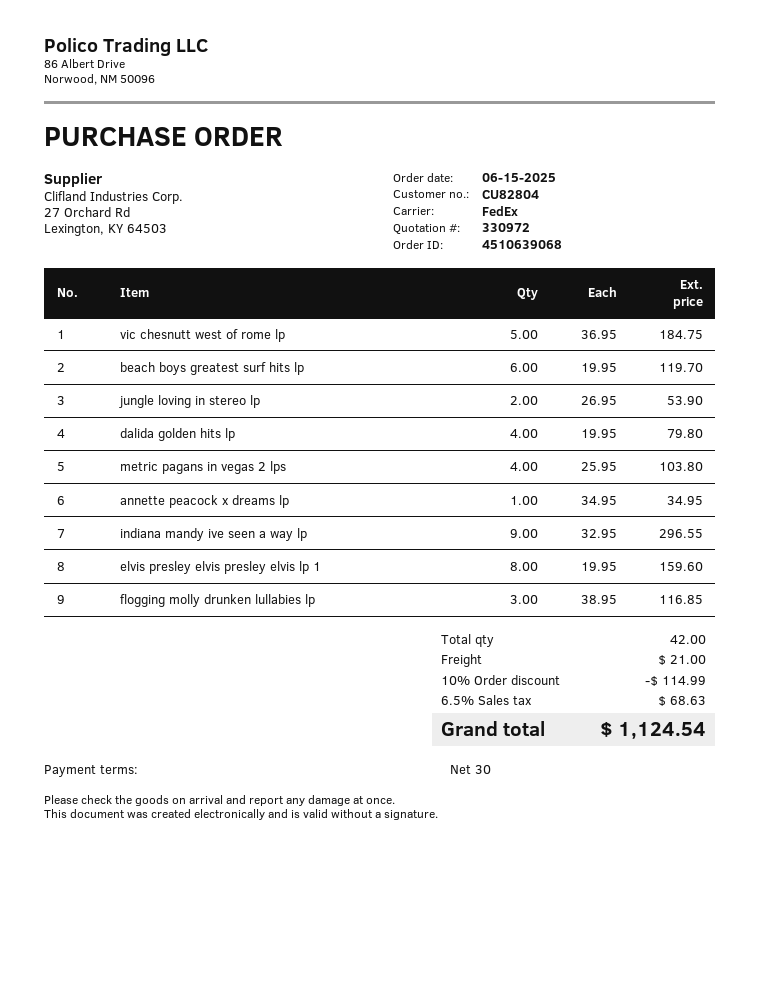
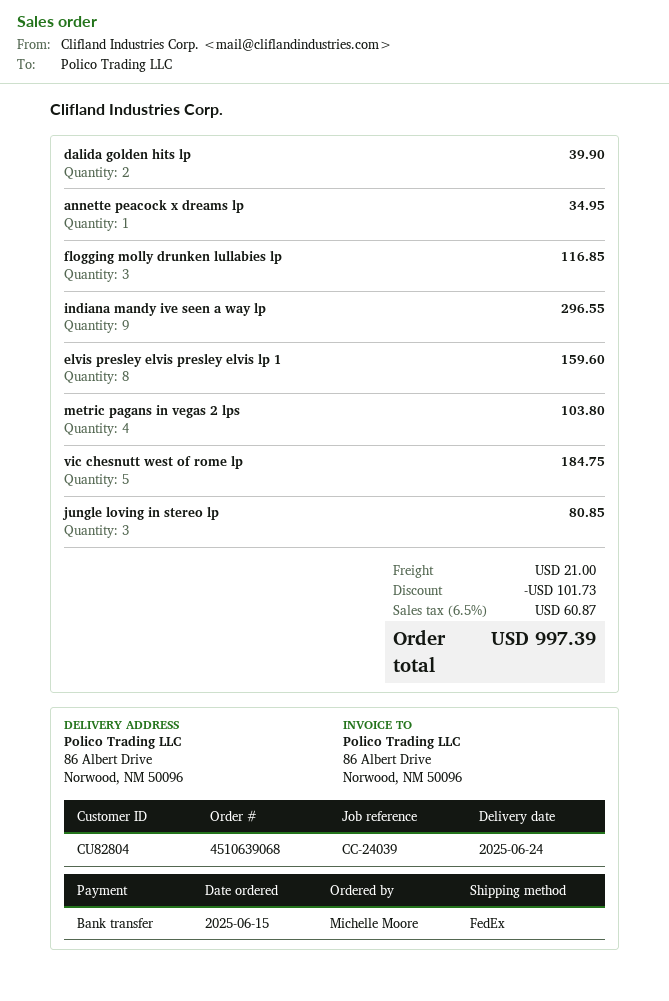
beach boys greatest surf hits lp: 6 for 119.70 -> none
jungle loving in stereo lp: 2 for 53.90 -> 3 for 80.85
dalida golden hits lp: 4 for 79.80 -> 2 for 39.90
discount: 114.99 -> 101.73
tax: 6.5% = 68.63 -> 6.5% = 60.87
total: 1124.54 -> 997.39

